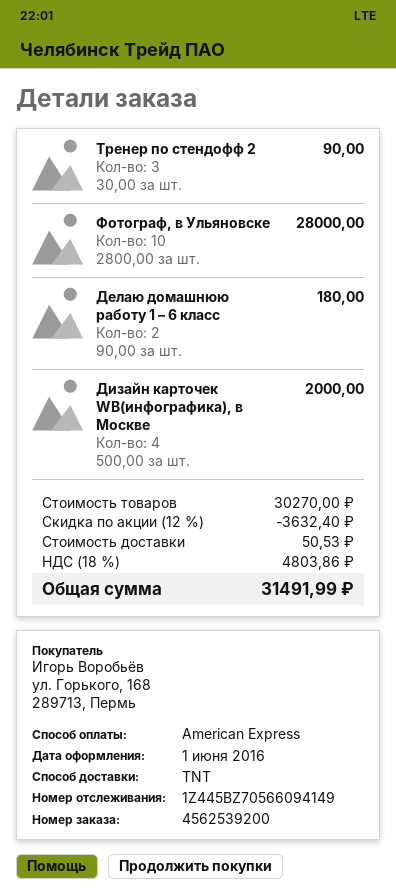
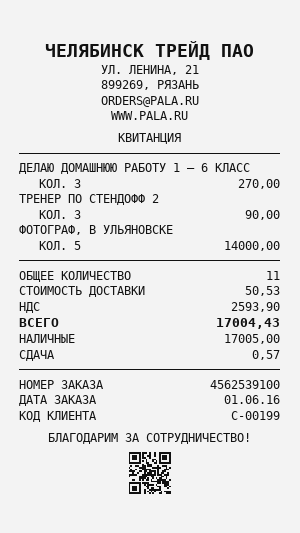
order number: 4562539200 -> 4562539100
payment method: American Express -> cash
Фотограф, в Ульяновске: 10 for 28000.00 -> 5 for 14000.00
Делаю домашнюю работу 1 – 6 класс: 2 for 180.00 -> 3 for 270.00
Дизайн карточек WB(инфографика), в Москве: 4 for 2000.00 -> none
discount: 12% = 3632.40 -> none
tax: 4803.86 -> 2593.90
total: 31491.99 -> 17004.43

